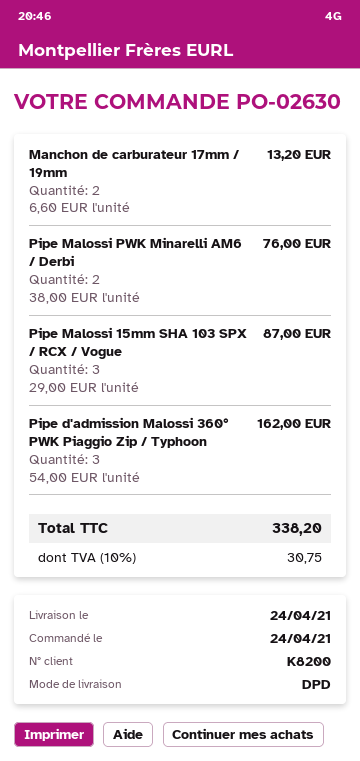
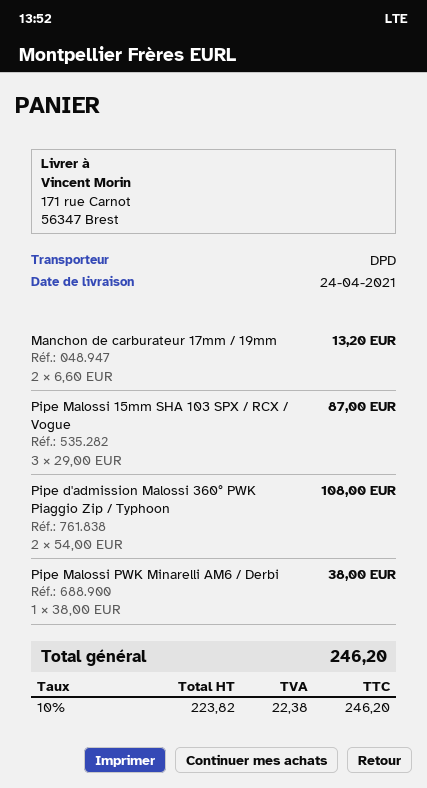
Pipe Malossi PWK Minarelli AM6 / Derbi: 2 x 38.00 = 76.00 -> 1 x 38.00 = 38.00
Pipe d'admission Malossi 360° PWK Piaggio Zip / Typhoon: 3 x 54.00 = 162.00 -> 2 x 54.00 = 108.00
tax: 10% = 30.75 -> 10% = 22.38
total: 338.20 -> 246.20

